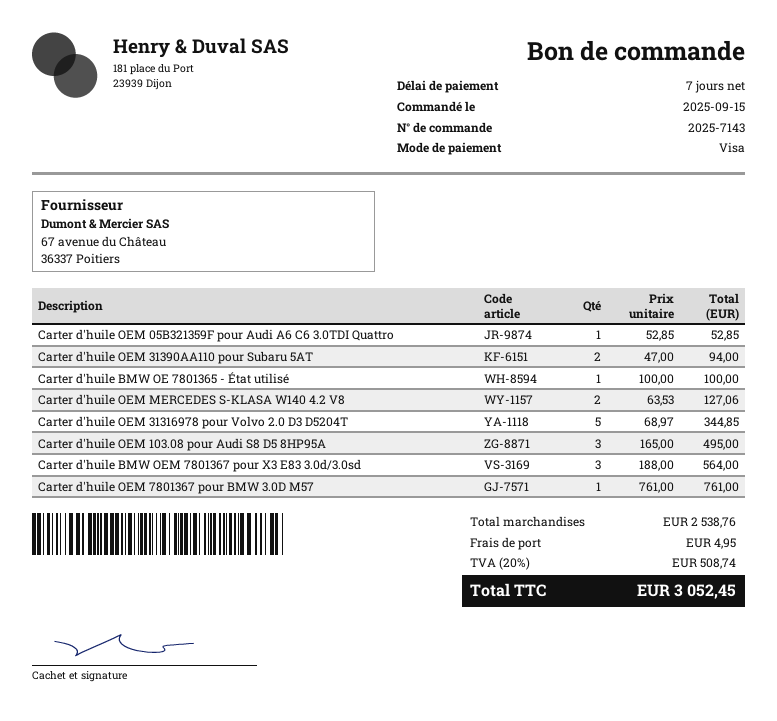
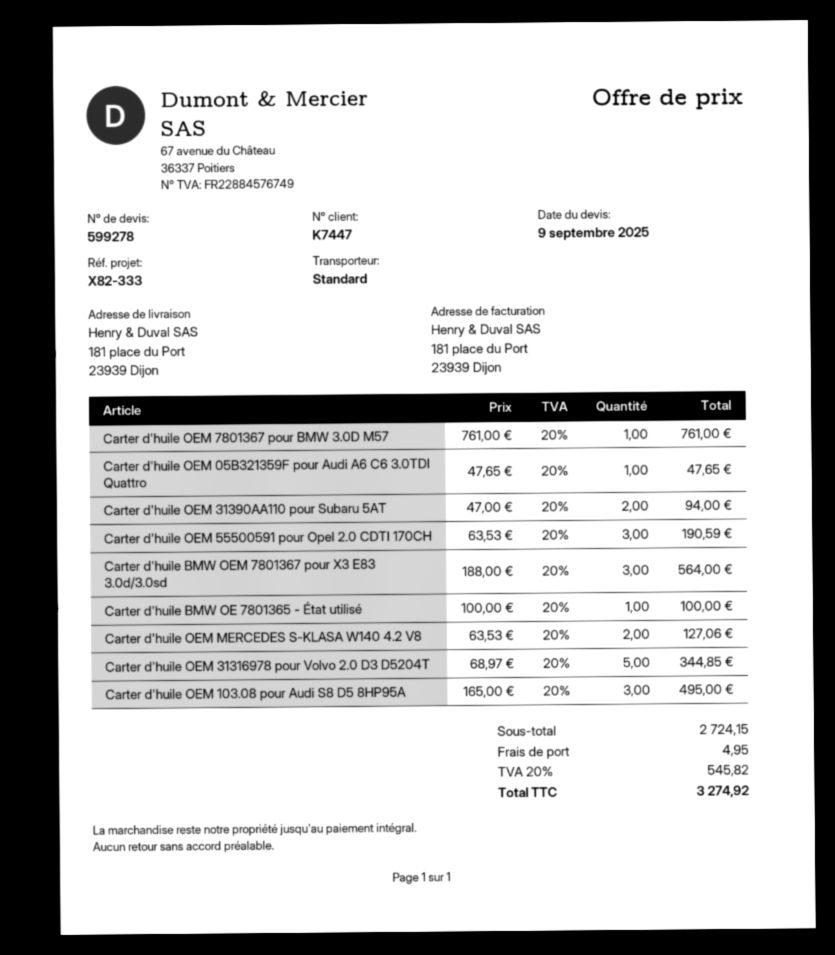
Carter d'huile OEM 05B321359F pour Audi A6 C6 3.0TDI Quattro: 1 x 52.85 = 52.85 -> 1 x 47.65 = 47.65
Carter d'huile OEM 55500591 pour Opel 2.0 CDTI 170CH: none -> 3 x 63.53 = 190.59
subtotal: 2538.76 -> 2724.15
tax: 20% = 508.74 -> 20% = 545.82
total: 3052.45 -> 3274.92

